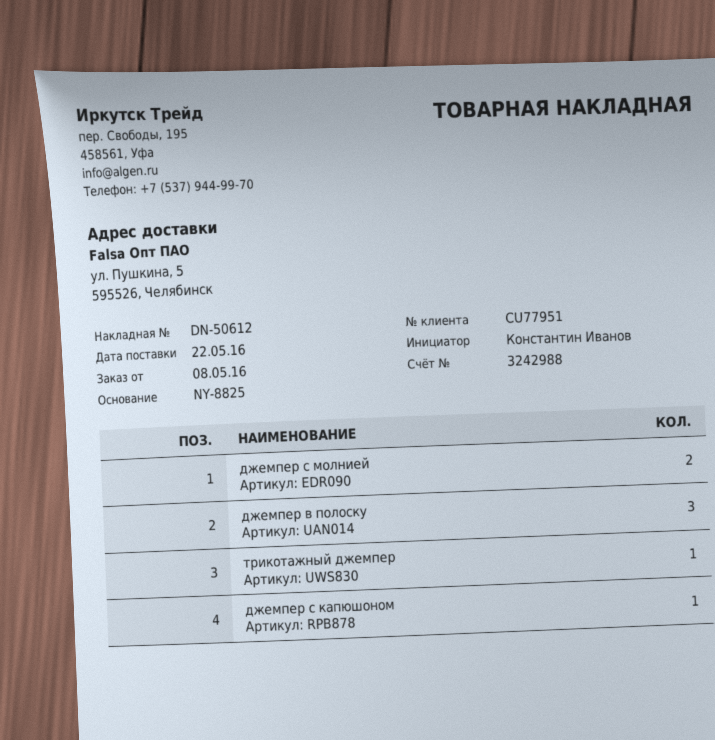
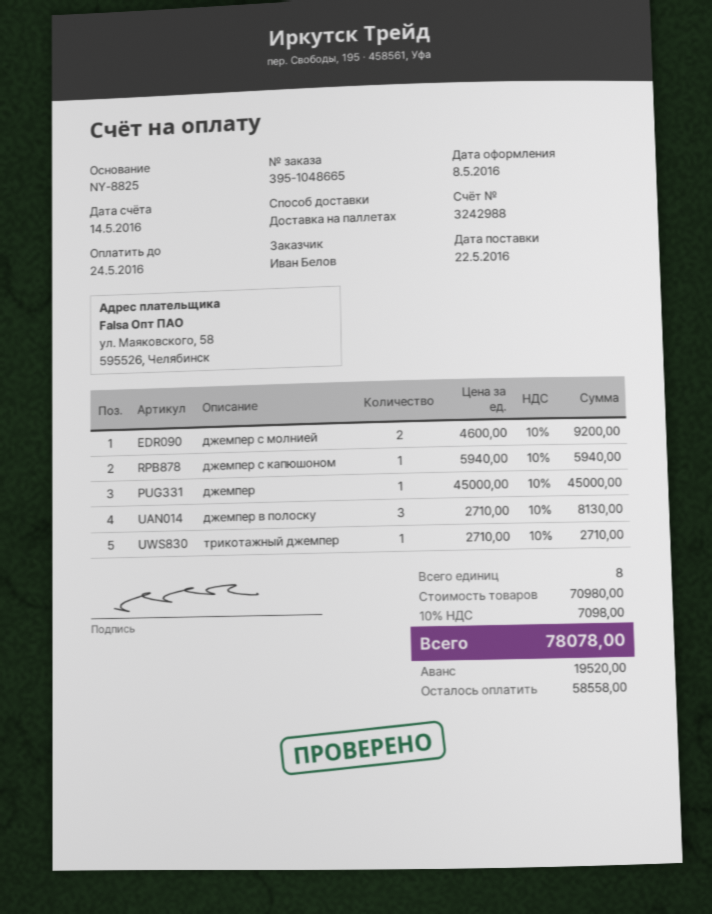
ordered by: Константин Иванов -> Иван Белов
джемпер: none -> 1

